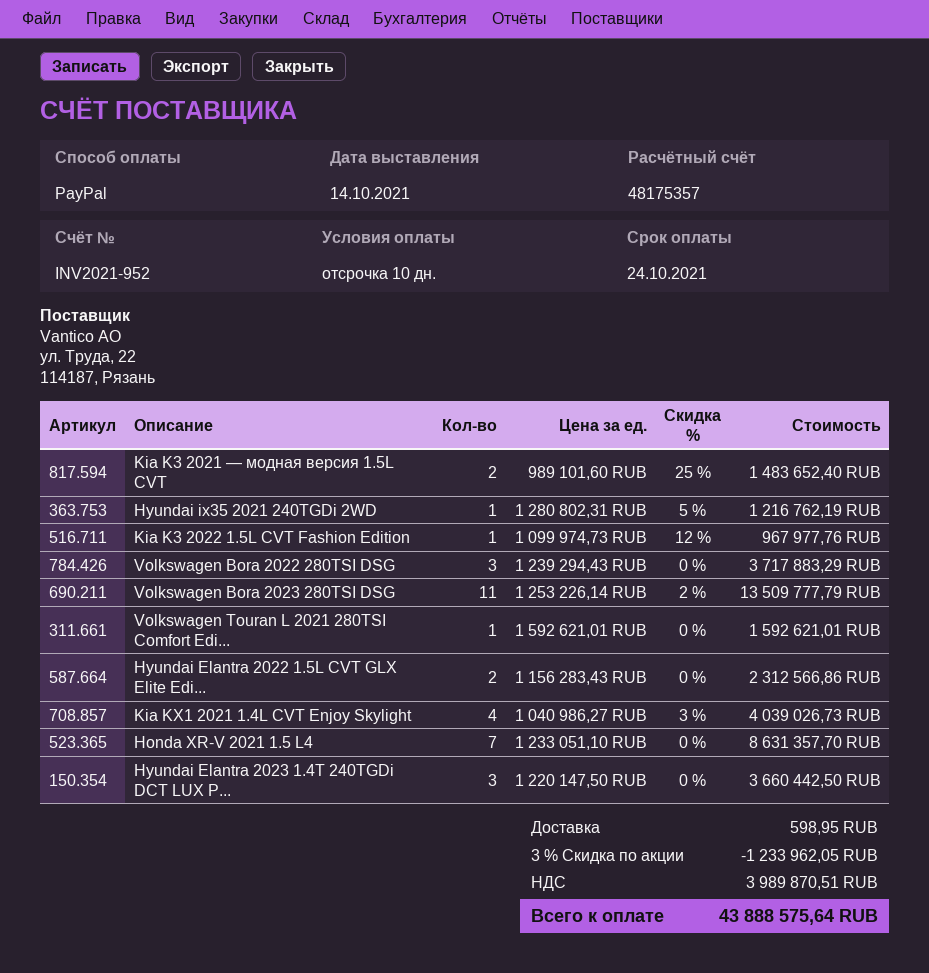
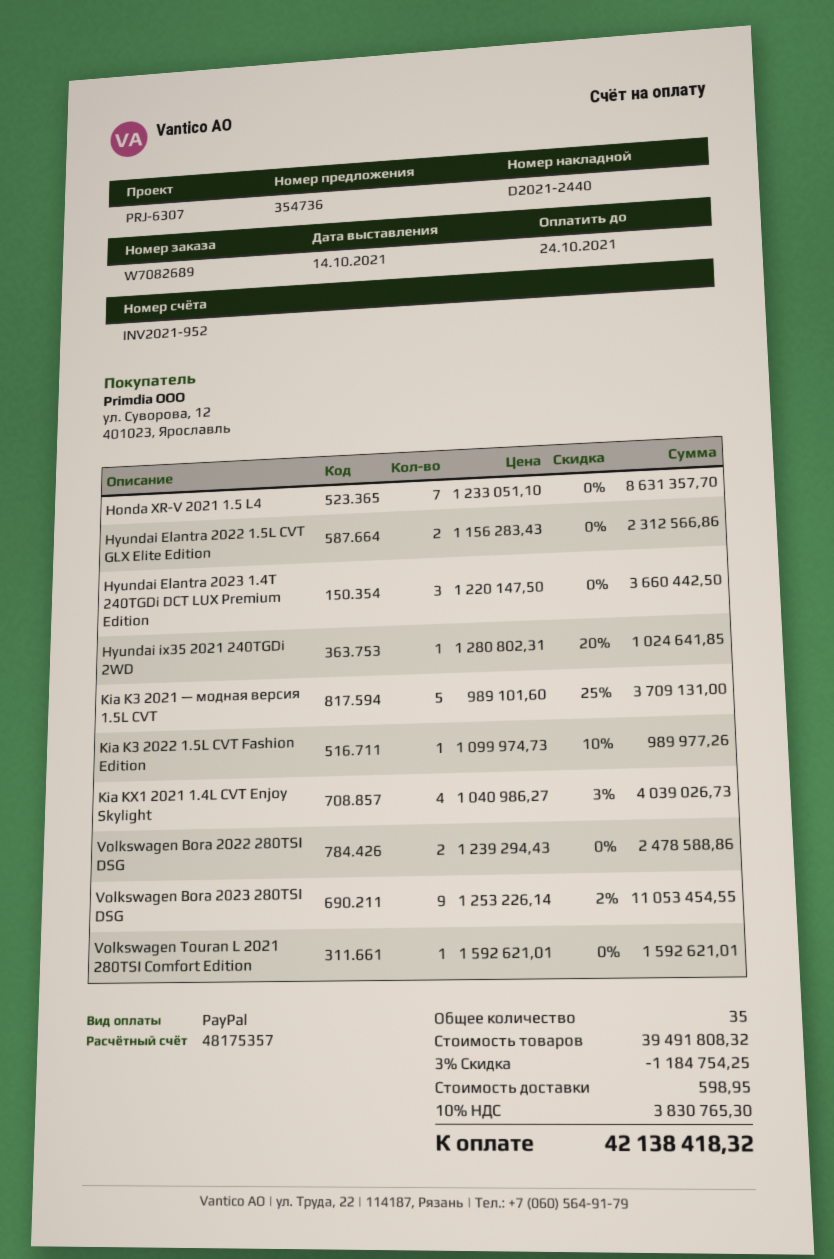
Kia K3 2021 — модная версия 1.5L CVT: 2 x 989101.60 - 25% = 1483652.40 -> 5 x 989101.60 - 25% = 3709131.00
Hyundai ix35 2021 240TGDi 2WD: 1 x 1280802.31 - 5% = 1216762.19 -> 1 x 1280802.31 - 20% = 1024641.85
Kia K3 2022 1.5L CVT Fashion Edition: 1 x 1099974.73 - 12% = 967977.76 -> 1 x 1099974.73 - 10% = 989977.26
Volkswagen Bora 2022 280TSI DSG: 3 x 1239294.43 = 3717883.29 -> 2 x 1239294.43 = 2478588.86
Volkswagen Bora 2023 280TSI DSG: 11 x 1253226.14 - 2% = 13509777.79 -> 9 x 1253226.14 - 2% = 11053454.55
discount: 3% = 1233962.05 -> 3% = 1184754.25
tax: 3989870.51 -> 3830765.30
total: 43888575.64 -> 42138418.32

